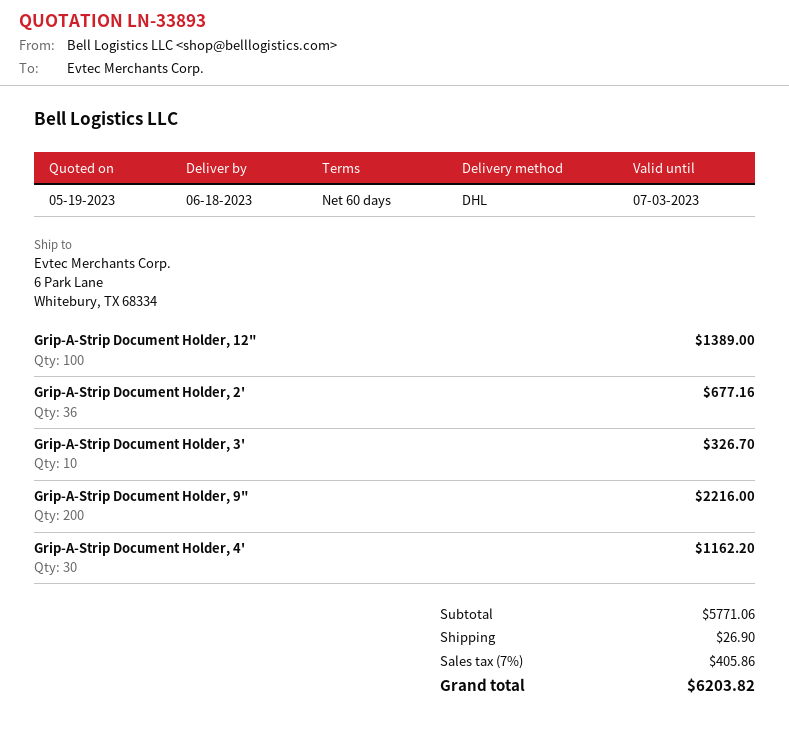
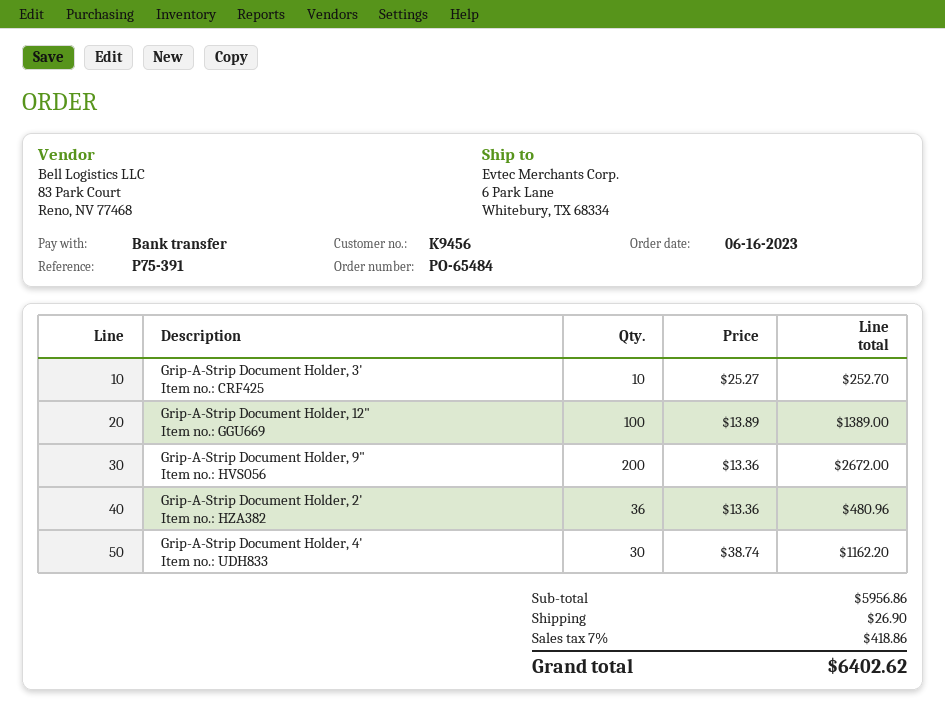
Grip-A-Strip Document Holder, 2': 36 for 677.16 -> 36 for 480.96
Grip-A-Strip Document Holder, 3': 10 for 326.70 -> 10 for 252.70
Grip-A-Strip Document Holder, 9": 200 for 2216.00 -> 200 for 2672.00
subtotal: 5771.06 -> 5956.86
tax: 7% = 405.86 -> 7% = 418.86
total: 6203.82 -> 6402.62

